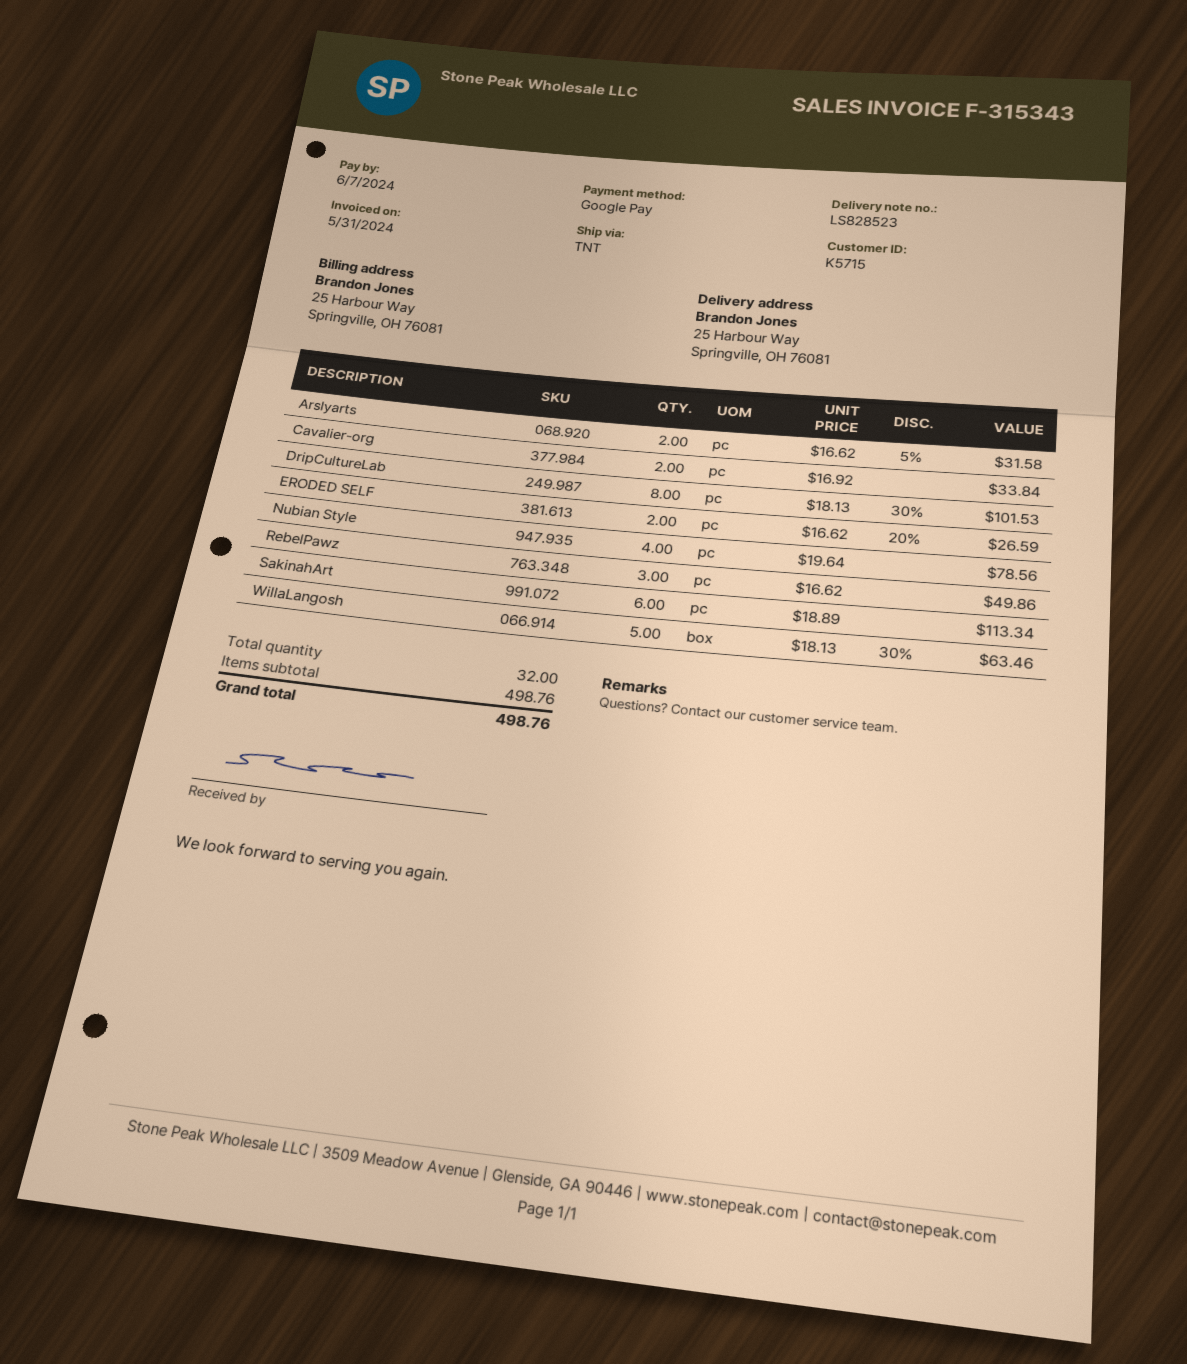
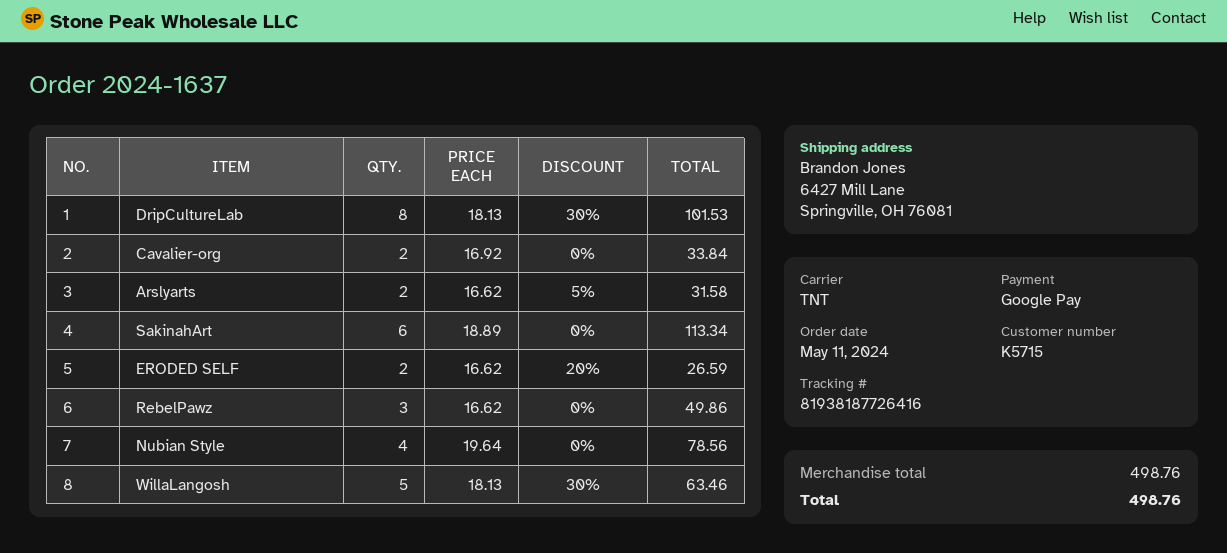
ship to: 25 Harbour Way, Springville, OH 76081 -> 6427 Mill Lane, Springville, OH 76081

